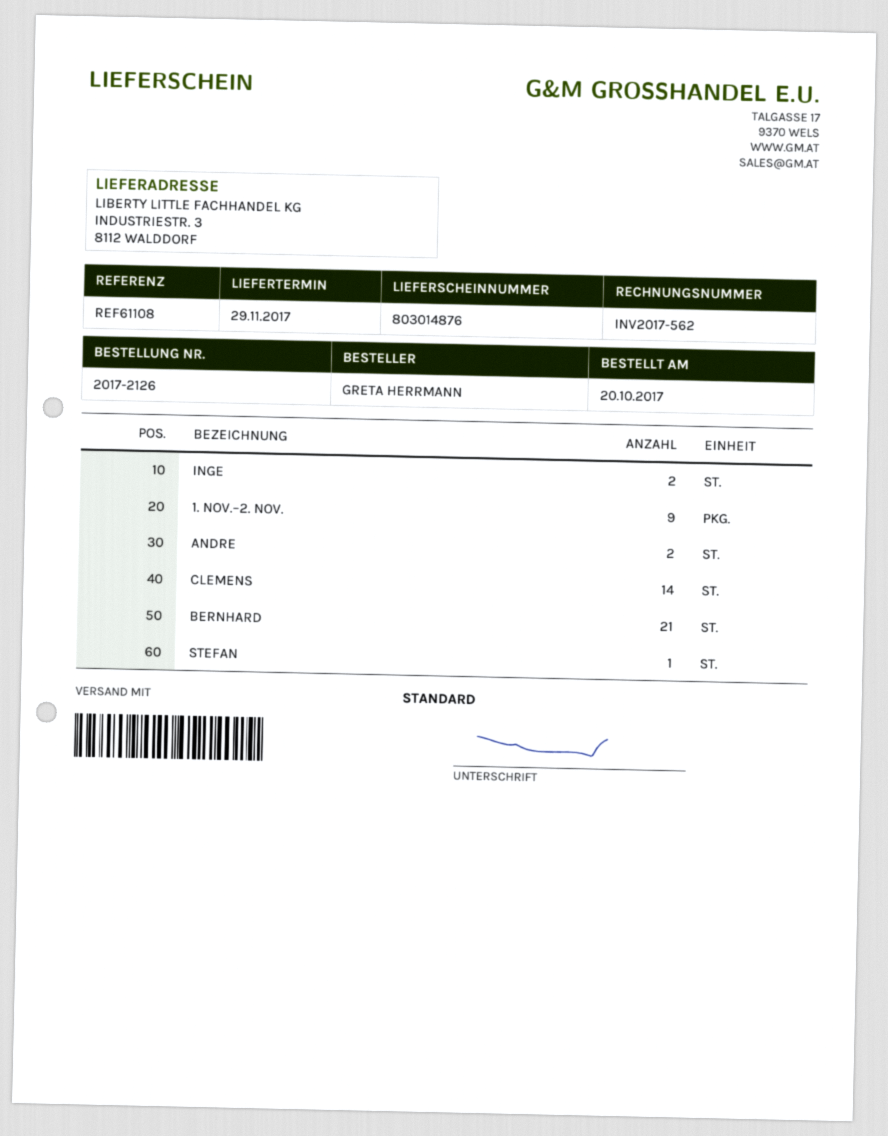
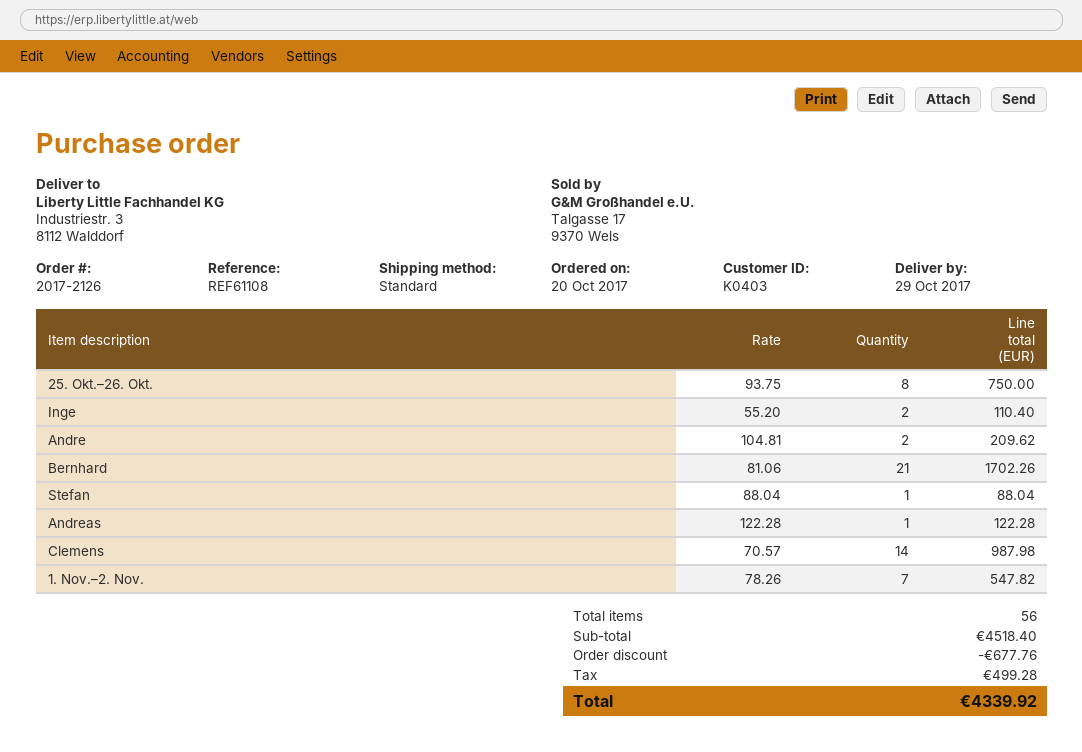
delivery date: 2017-11-29 -> 2017-10-29
1. NOV.–2. NOV.: 9 -> 7
25. Okt.–26. Okt.: none -> 8
Andreas: none -> 1

